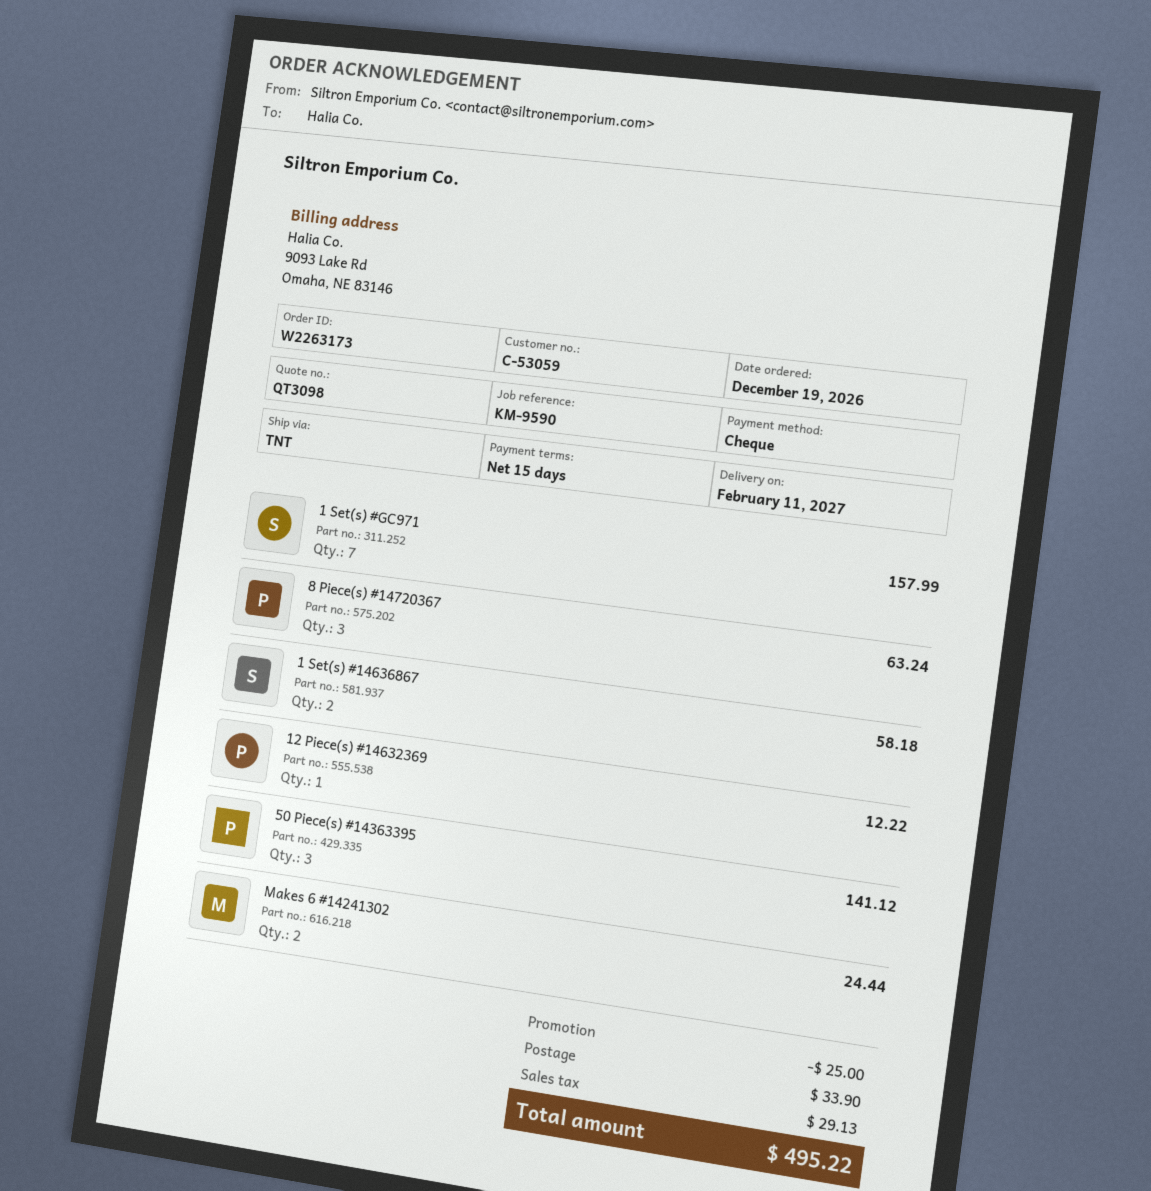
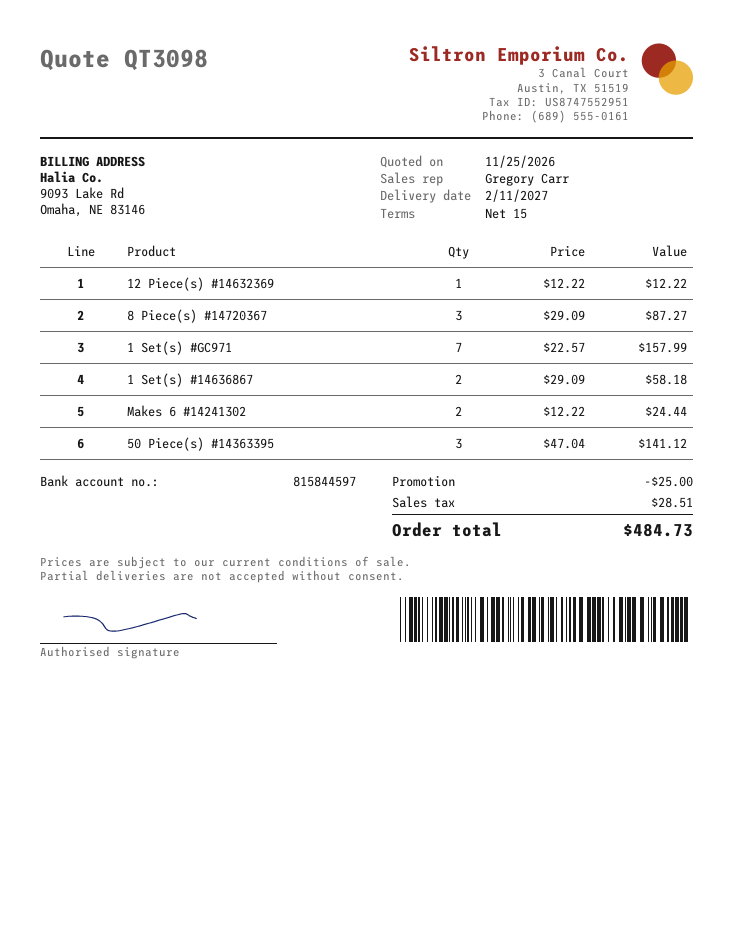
8 Piece(s) #14720367: 3 for 63.24 -> 3 for 87.27
shipping: 33.90 -> none
tax: 29.13 -> 28.51
total: 495.22 -> 484.73

